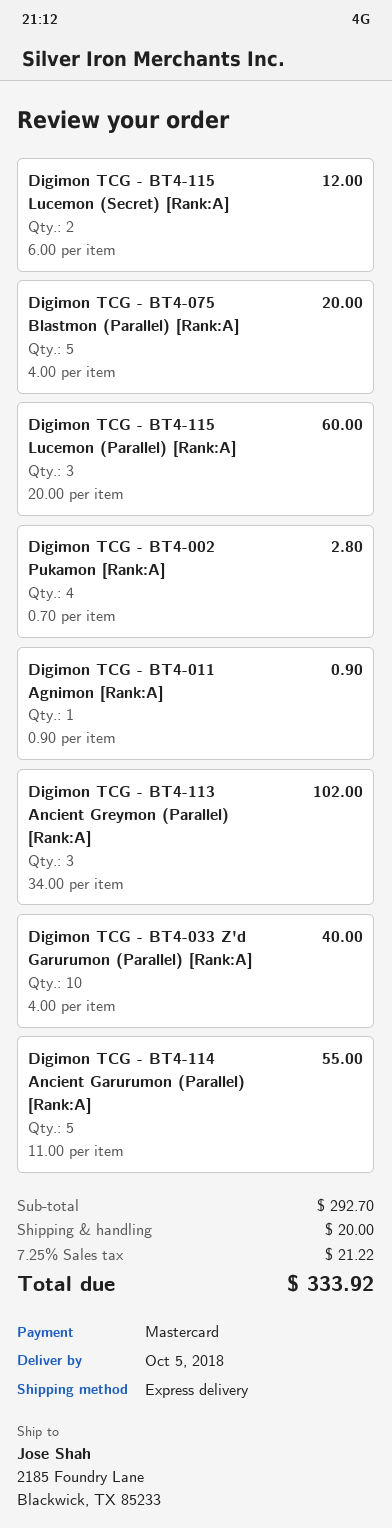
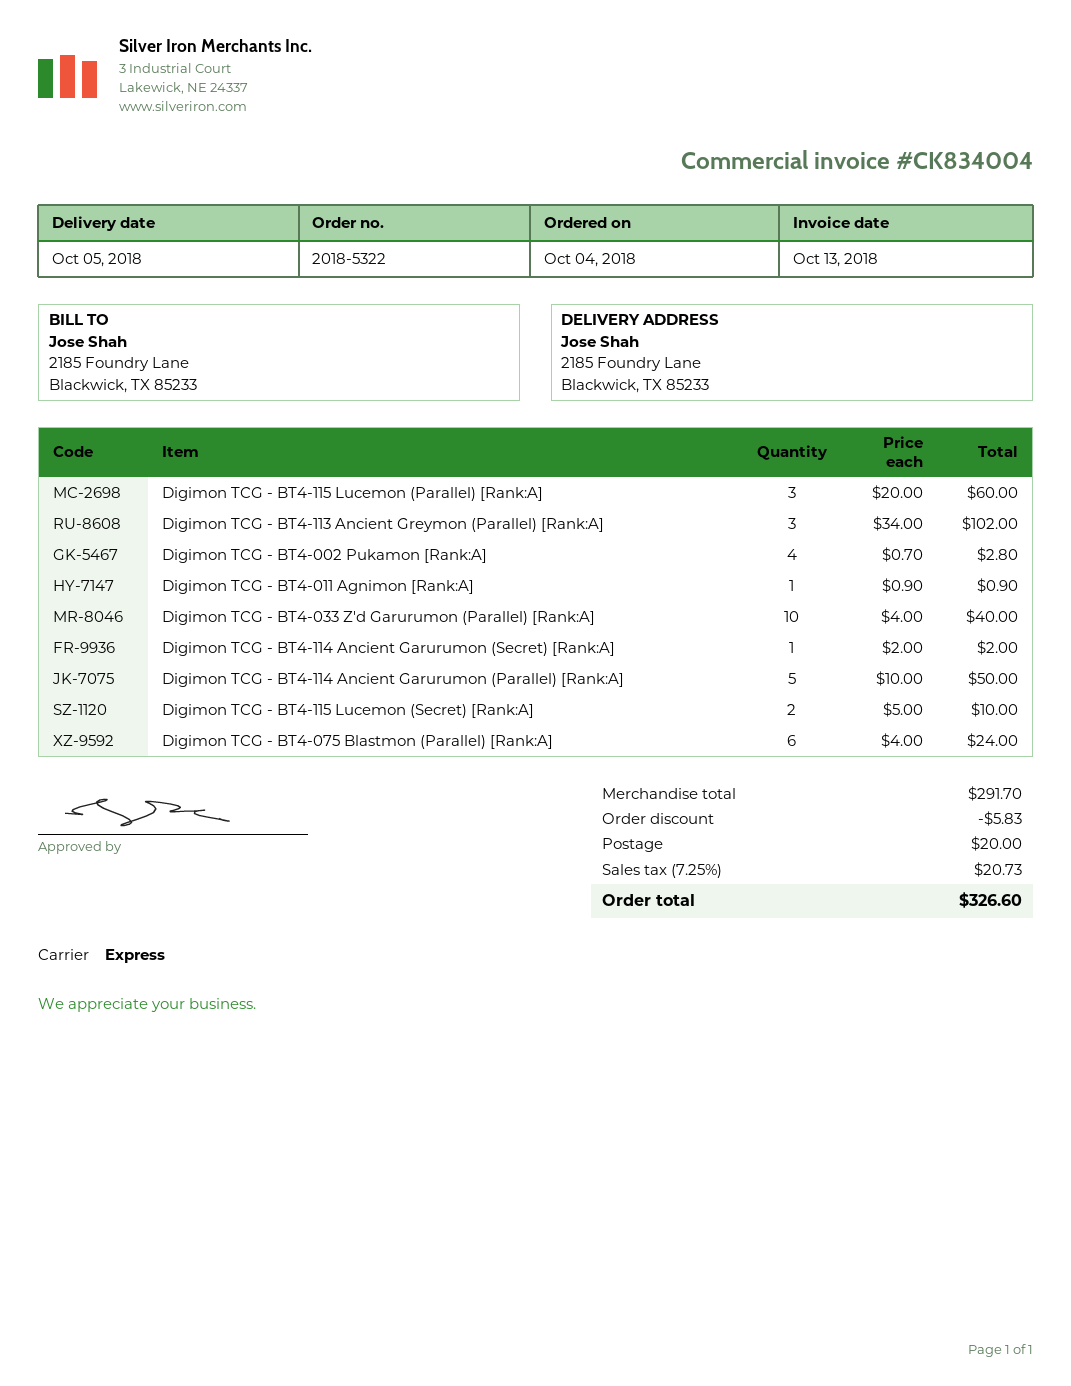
Digimon TCG - BT4-115 Lucemon (Secret) [Rank:A]: 2 x 6.00 = 12.00 -> 2 x 5.00 = 10.00
Digimon TCG - BT4-075 Blastmon (Parallel) [Rank:A]: 5 x 4.00 = 20.00 -> 6 x 4.00 = 24.00
Digimon TCG - BT4-114 Ancient Garurumon (Parallel) [Rank:A]: 5 x 11.00 = 55.00 -> 5 x 10.00 = 50.00
Digimon TCG - BT4-114 Ancient Garurumon (Secret) [Rank:A]: none -> 1 x 2.00 = 2.00
subtotal: 292.70 -> 291.70
discount: none -> 5.83
tax: 7.25% = 21.22 -> 7.25% = 20.73
total: 333.92 -> 326.60

